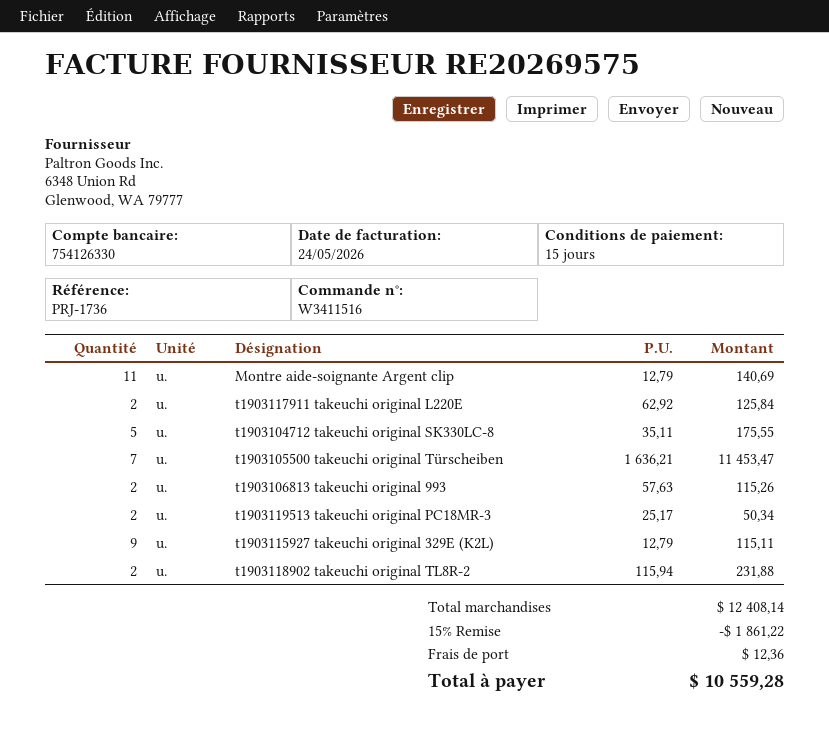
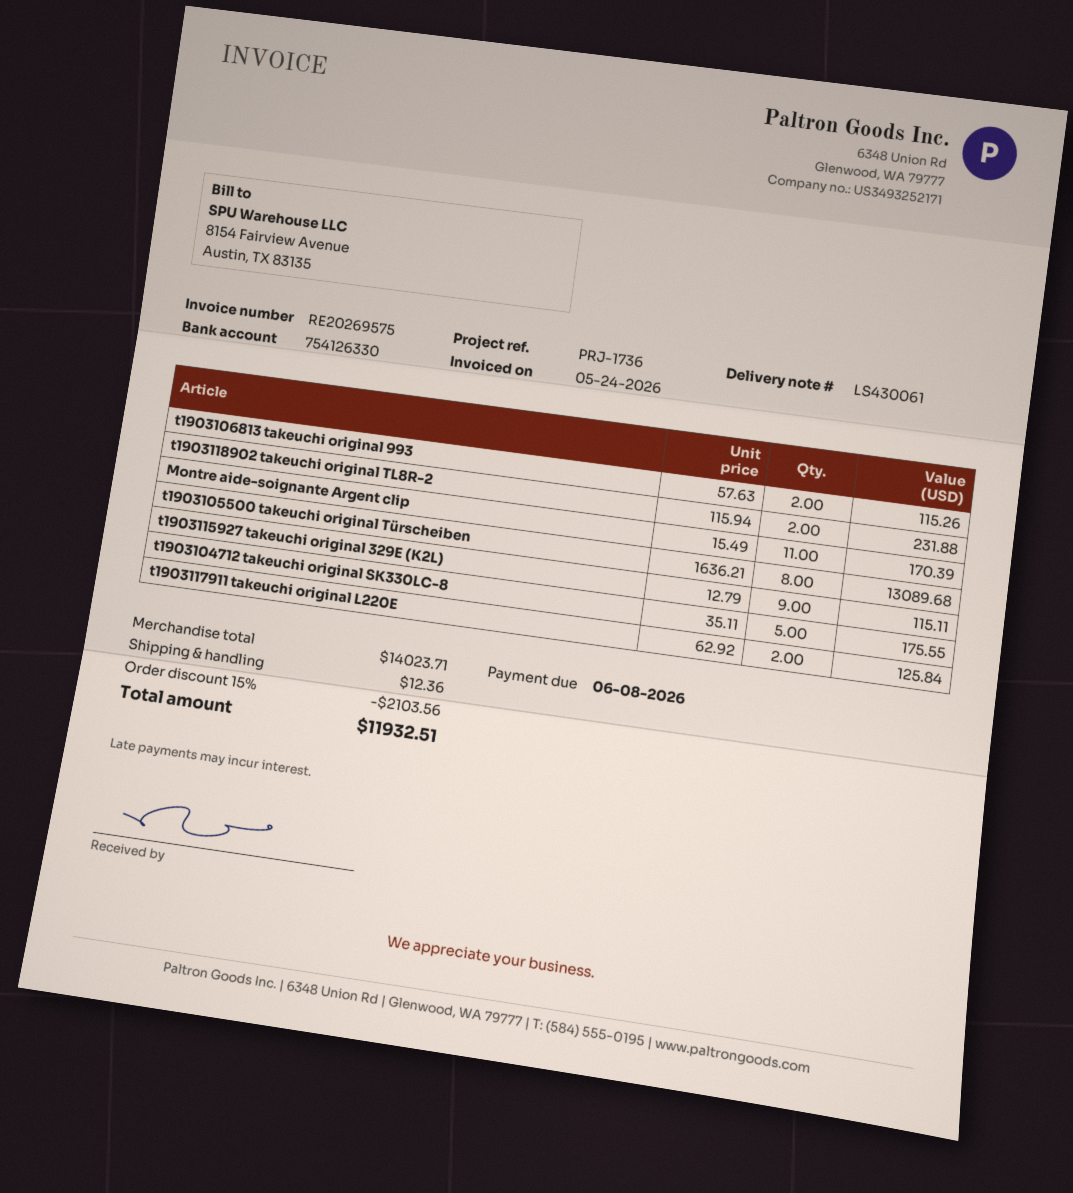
Montre aide-soignante Argent clip: 11 x 12.79 = 140.69 -> 11 x 15.49 = 170.39
t1903105500 takeuchi original Türscheiben: 7 x 1636.21 = 11453.47 -> 8 x 1636.21 = 13089.68
t1903119513 takeuchi original PC18MR-3: 2 x 25.17 = 50.34 -> none
subtotal: 12408.14 -> 14023.71
discount: 15% = 1861.22 -> 15% = 2103.56
total: 10559.28 -> 11932.51

